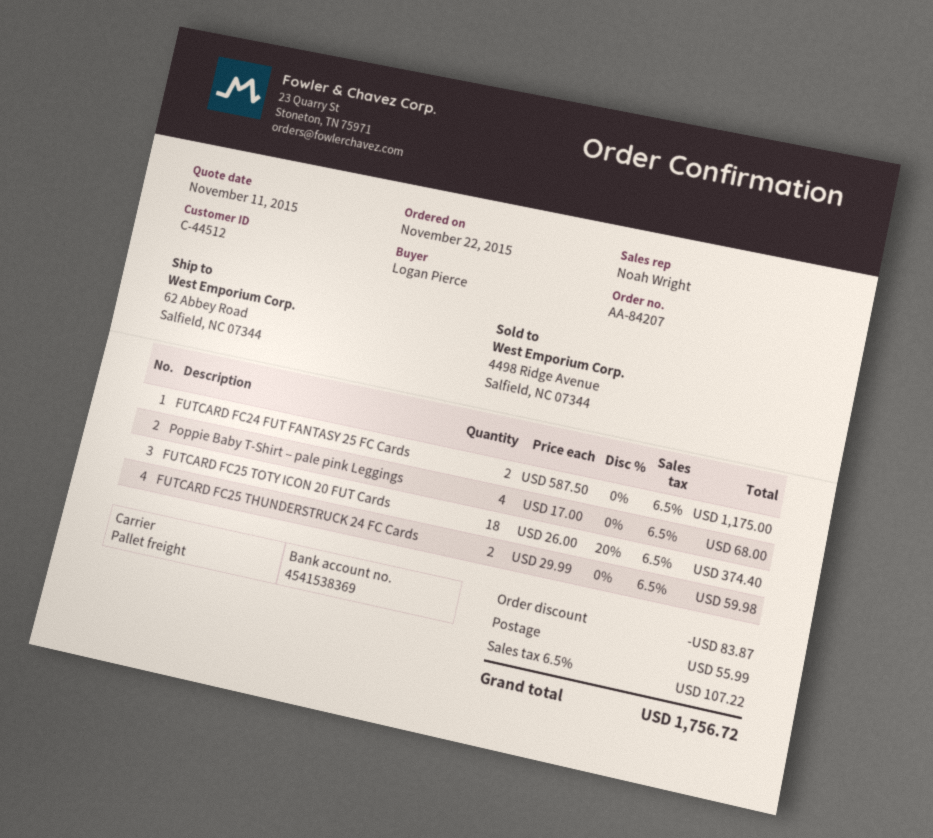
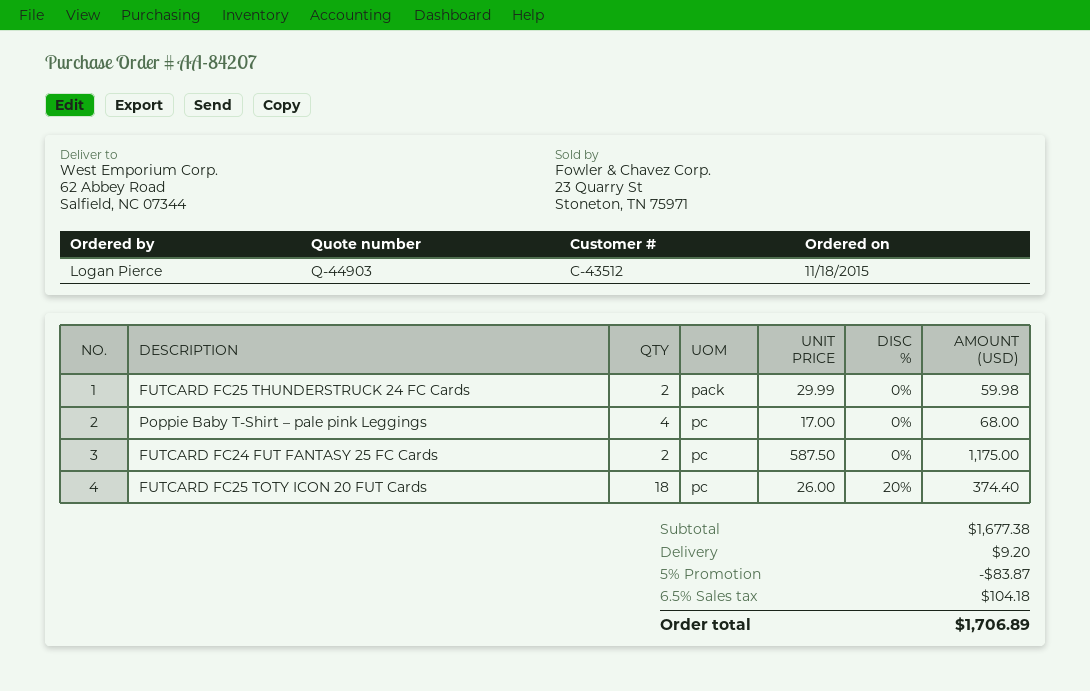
order date: 2015-11-22 -> 2015-11-18
customer number: C-44512 -> C-43512
shipping: 55.99 -> 9.20
tax: 6.5% = 107.22 -> 6.5% = 104.18
total: 1756.72 -> 1706.89

